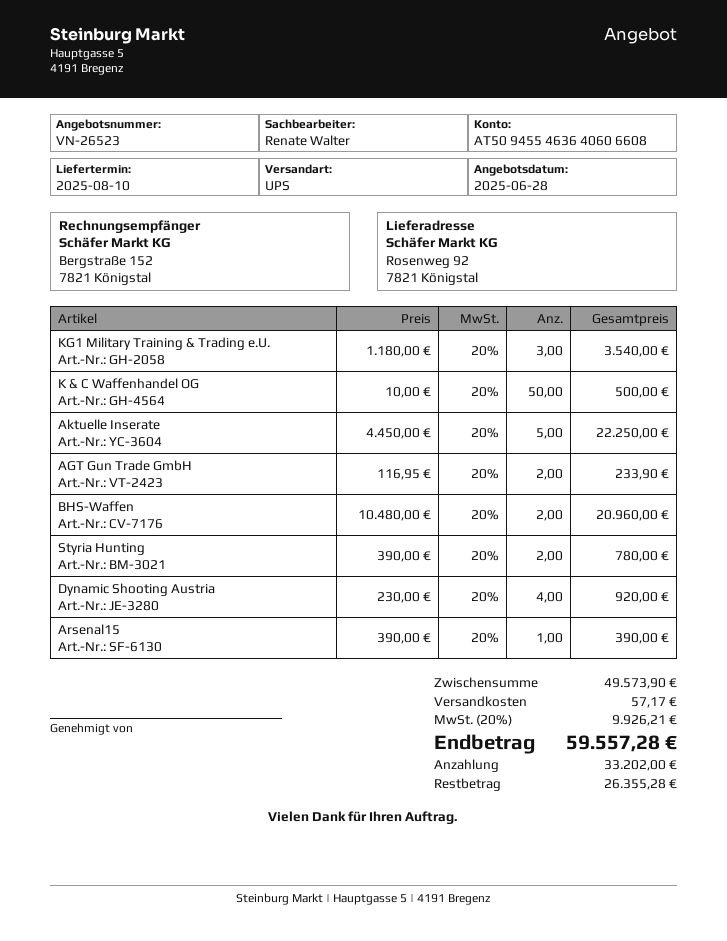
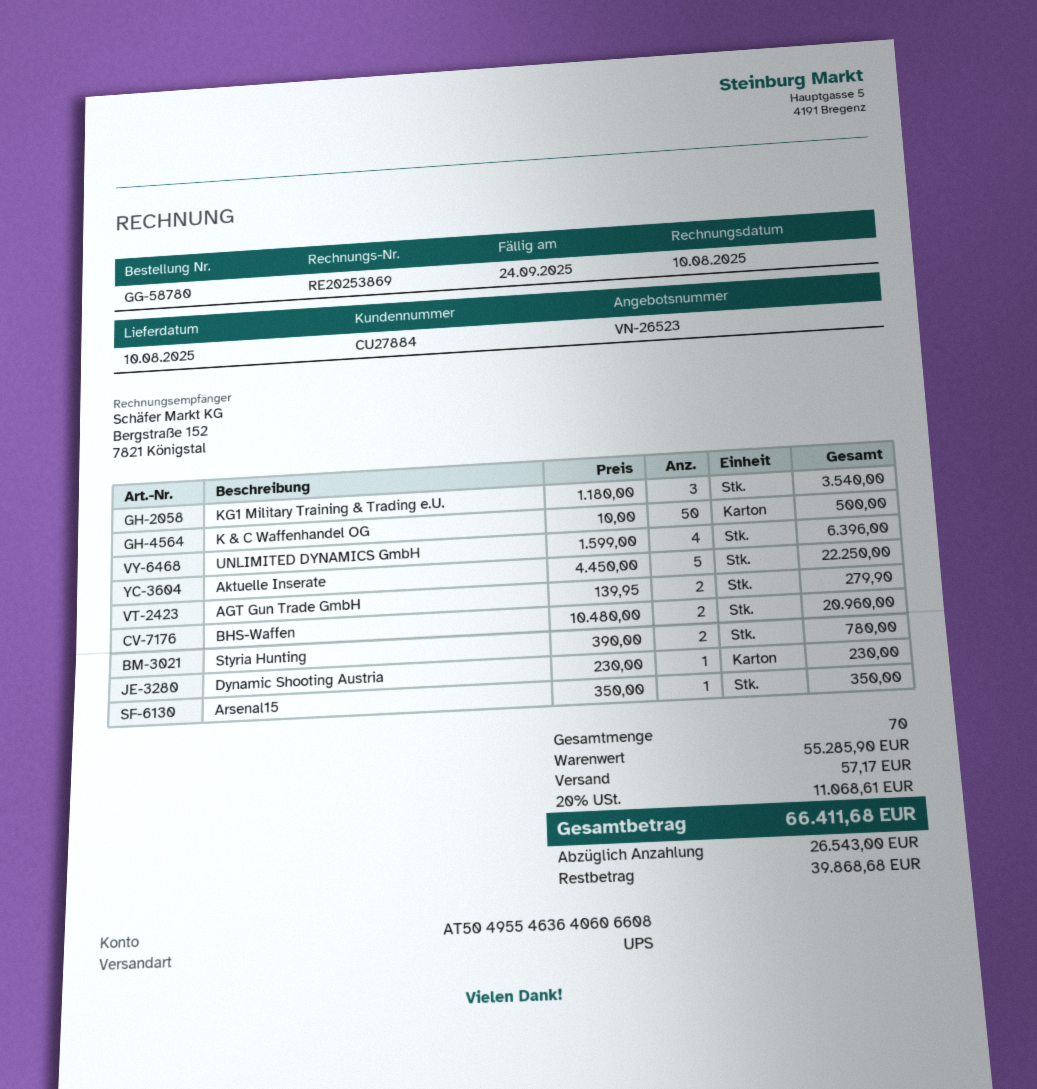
bank account: AT509455463640606608 -> AT504955463640606608
AGT Gun Trade GmbH: 2 x 116.95 = 233.90 -> 2 x 139.95 = 279.90
Dynamic Shooting Austria: 4 x 230.00 = 920.00 -> 1 x 230.00 = 230.00
Arsenal15: 1 x 390.00 = 390.00 -> 1 x 350.00 = 350.00
UNLIMITED DYNAMICS GmbH: none -> 4 x 1599.00 = 6396.00
subtotal: 49573.90 -> 55285.90
tax: 20% = 9926.21 -> 20% = 11068.61
total: 59557.28 -> 66411.68
deposit: 33202.00 -> 26543.00
balance: 26355.28 -> 39868.68

